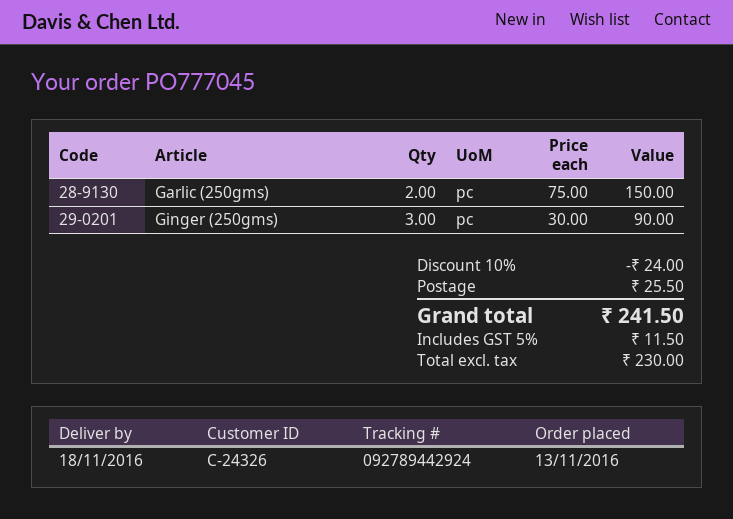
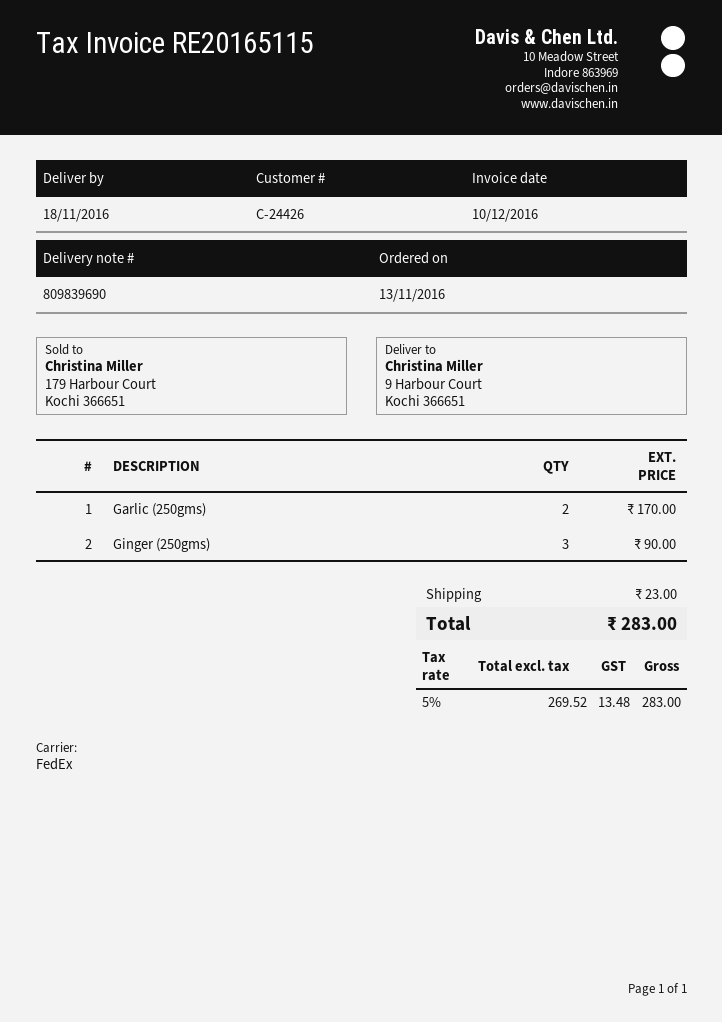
customer number: C-24326 -> C-24426
Garlic (250gms): 2 for 150.00 -> 2 for 170.00
discount: 10% = 24.00 -> none
shipping: 25.50 -> 23.00
net: 230.00 -> 269.52
tax: 5% = 11.50 -> 5% = 13.48
total: 241.50 -> 283.00

